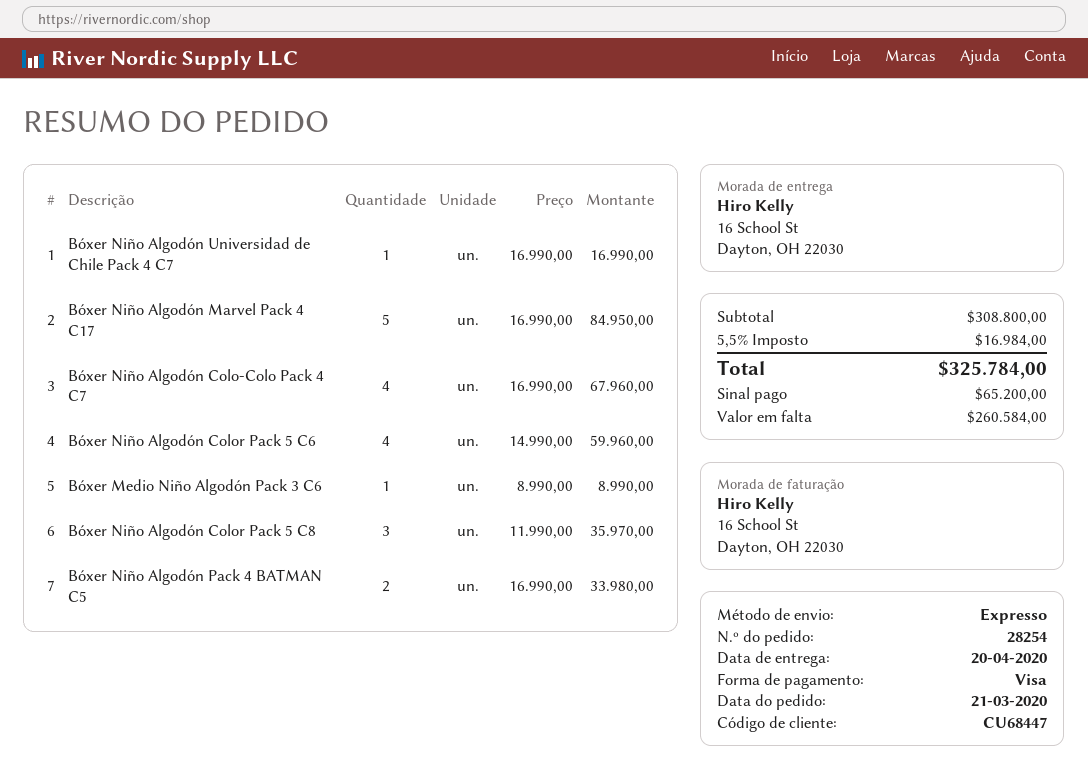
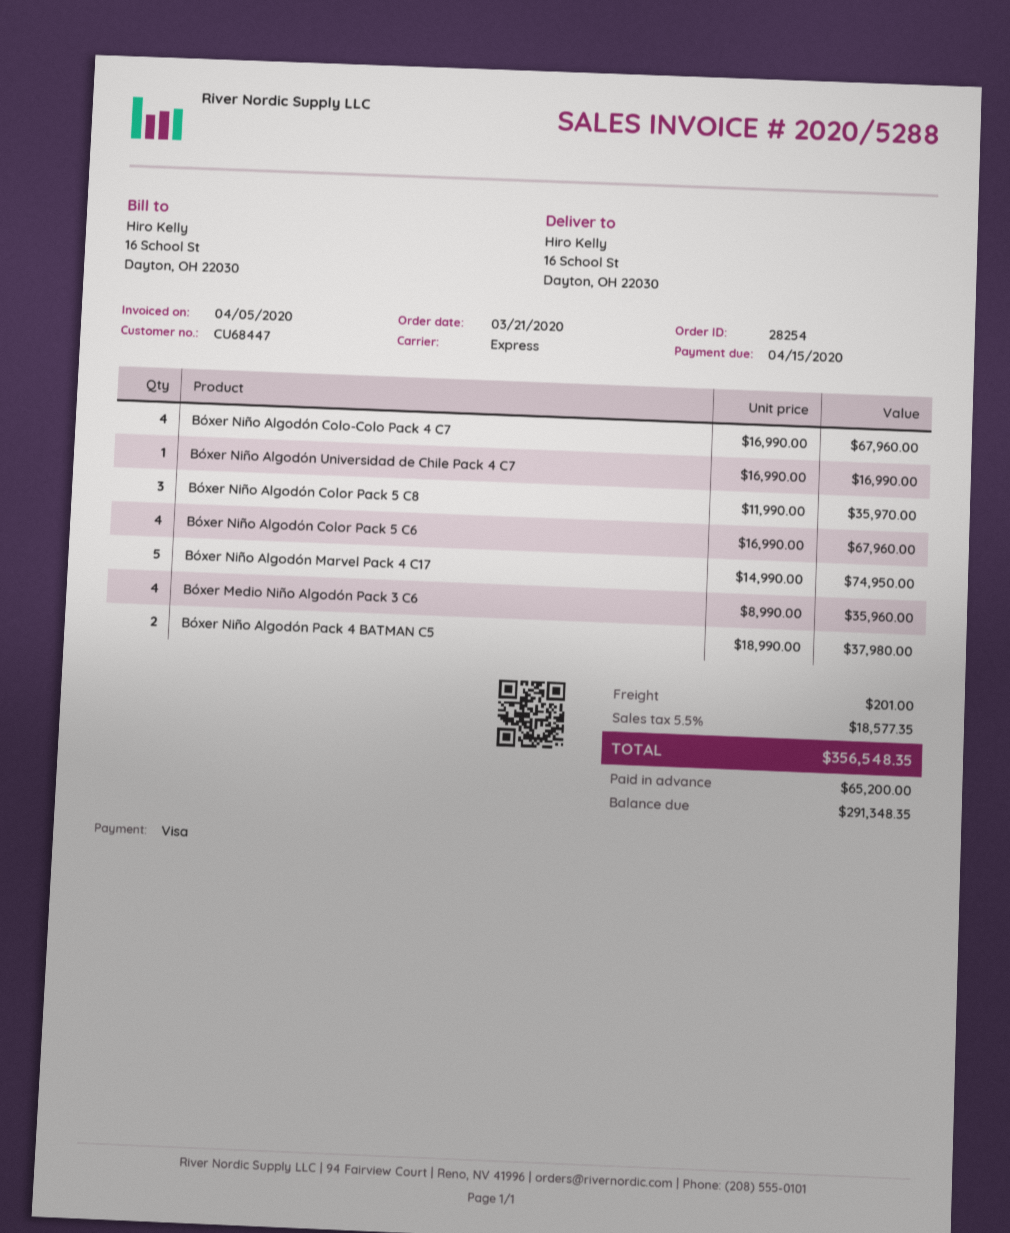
Bóxer Niño Algodón Marvel Pack 4 C17: 5 x 16990.00 = 84950.00 -> 5 x 14990.00 = 74950.00
Bóxer Niño Algodón Color Pack 5 C6: 4 x 14990.00 = 59960.00 -> 4 x 16990.00 = 67960.00
Bóxer Medio Niño Algodón Pack 3 C6: 1 x 8990.00 = 8990.00 -> 4 x 8990.00 = 35960.00
Bóxer Niño Algodón Pack 4 BATMAN C5: 2 x 16990.00 = 33980.00 -> 2 x 18990.00 = 37980.00
shipping: none -> 201.00
tax: 5.5% = 16984.00 -> 5.5% = 18577.35
total: 325784.00 -> 356548.35
balance: 260584.00 -> 291348.35

